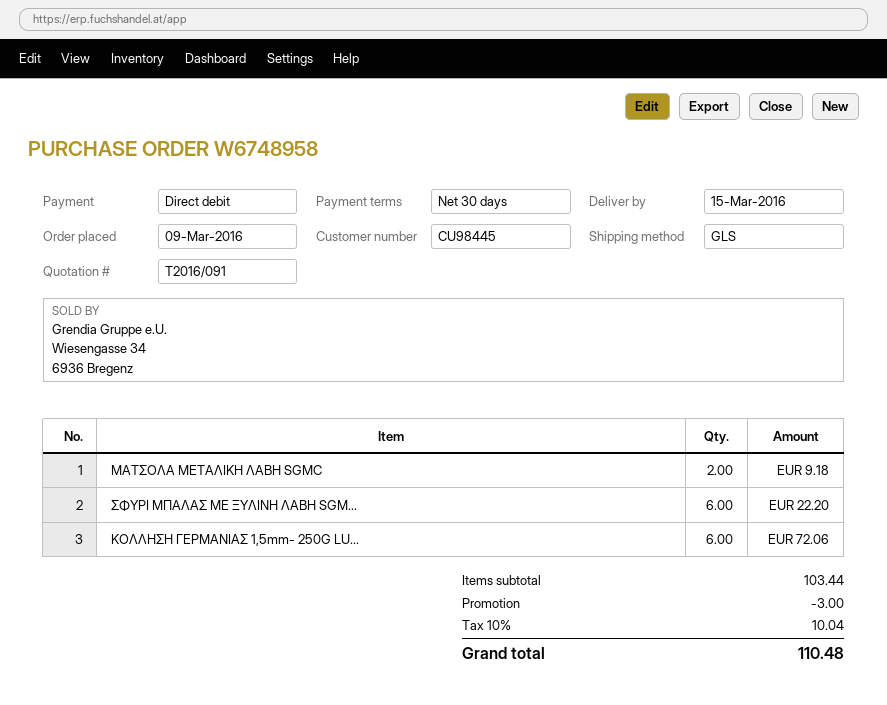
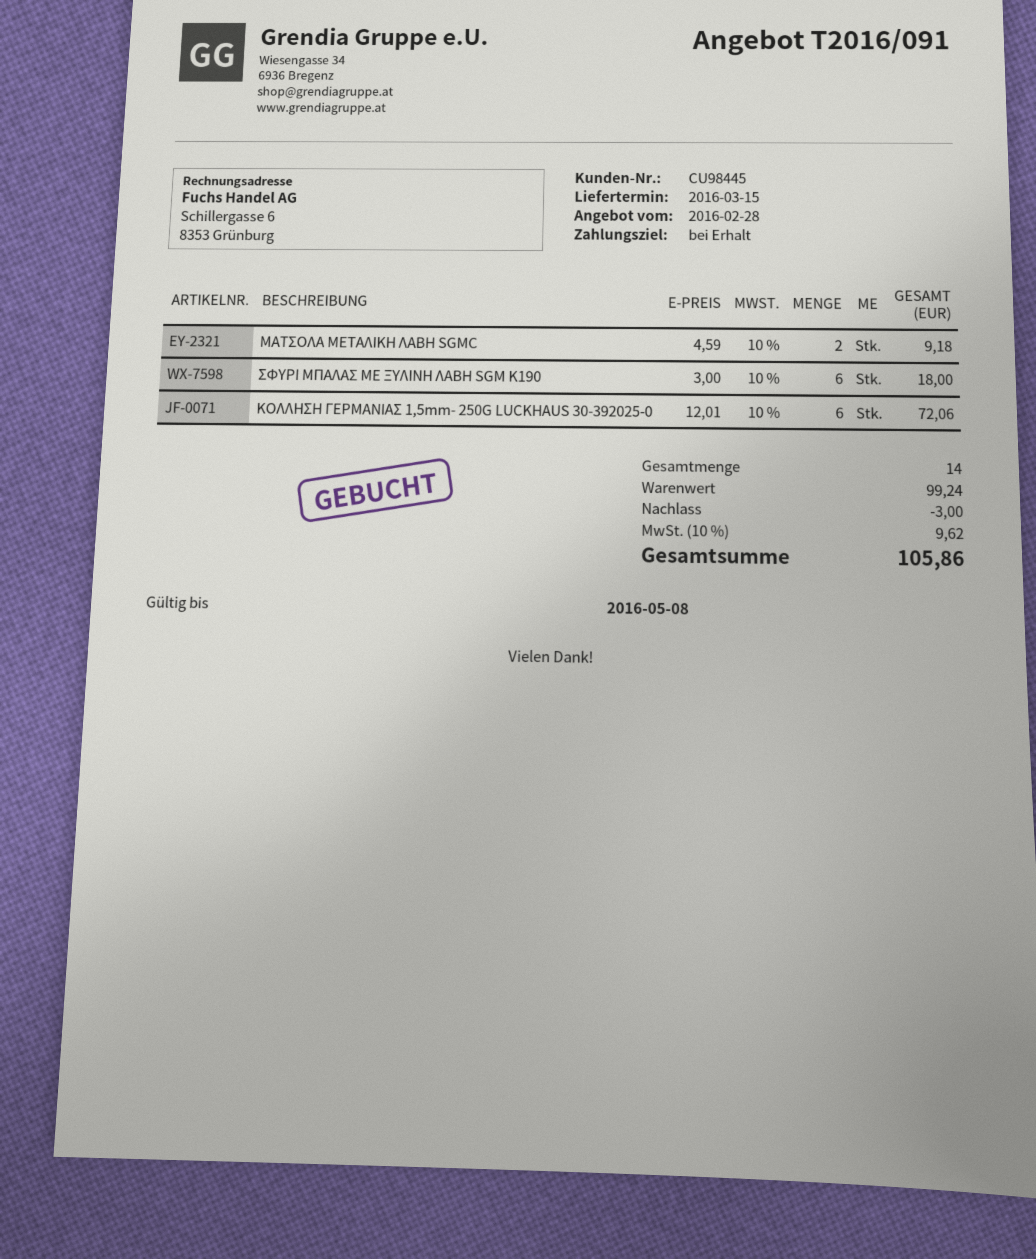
payment terms: 30 days -> on receipt
ΣΦΥΡΙ ΜΠΑΛΑΣ ΜΕ ΞΥΛΙΝΗ ΛΑΒΗ SGM...: 6 for 22.20 -> 6 for 18.00
subtotal: 103.44 -> 99.24
tax: 10% = 10.04 -> 10% = 9.62
total: 110.48 -> 105.86

